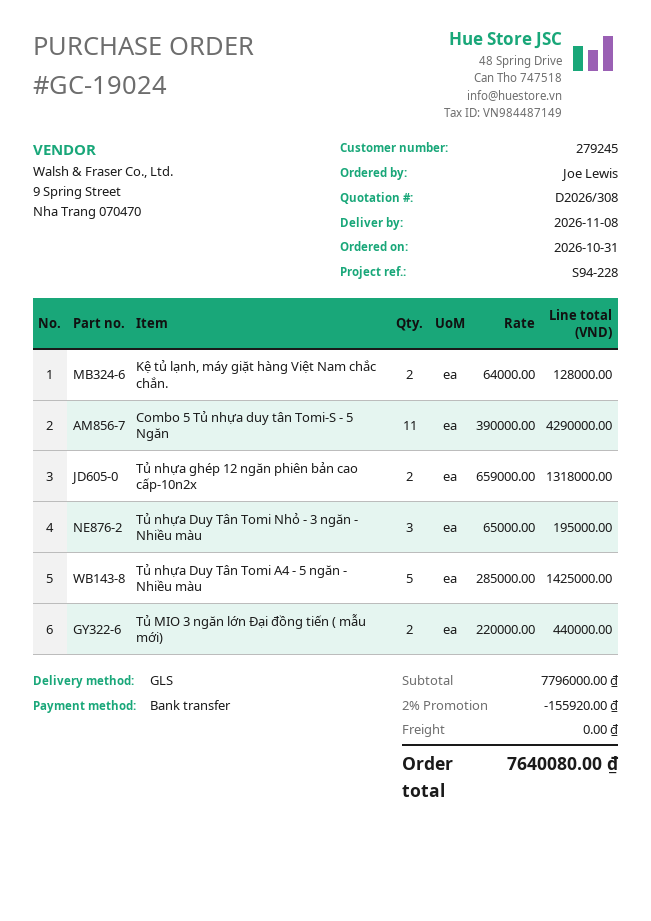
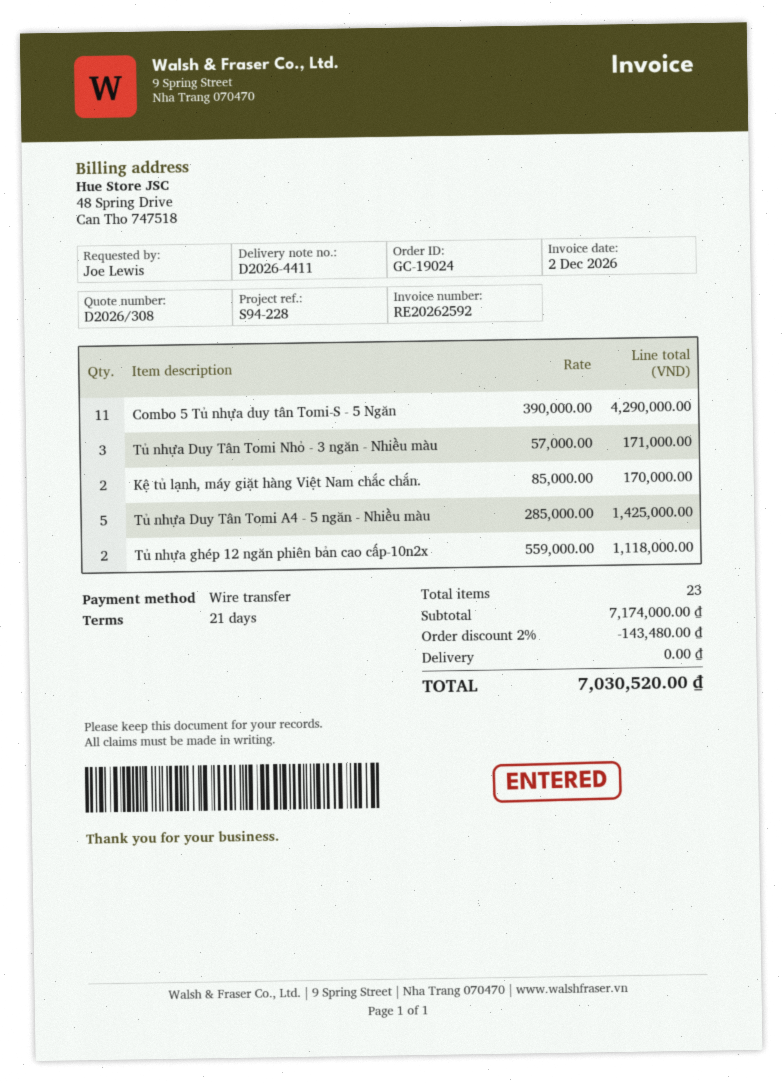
Kệ tủ lạnh, máy giặt hàng Việt Nam chắc chắn.: 2 x 64000.00 = 128000.00 -> 2 x 85000.00 = 170000.00
Tủ nhựa ghép 12 ngăn phiên bản cao cấp-10n2x: 2 x 659000.00 = 1318000.00 -> 2 x 559000.00 = 1118000.00
Tủ nhựa Duy Tân Tomi Nhỏ - 3 ngăn - Nhiều màu: 3 x 65000.00 = 195000.00 -> 3 x 57000.00 = 171000.00
Tủ MIO 3 ngăn lớn Đại đồng tiến ( mẫu mới): 2 x 220000.00 = 440000.00 -> none
subtotal: 7796000.00 -> 7174000.00
discount: 2% = 155920.00 -> 2% = 143480.00
total: 7640080.00 -> 7030520.00

